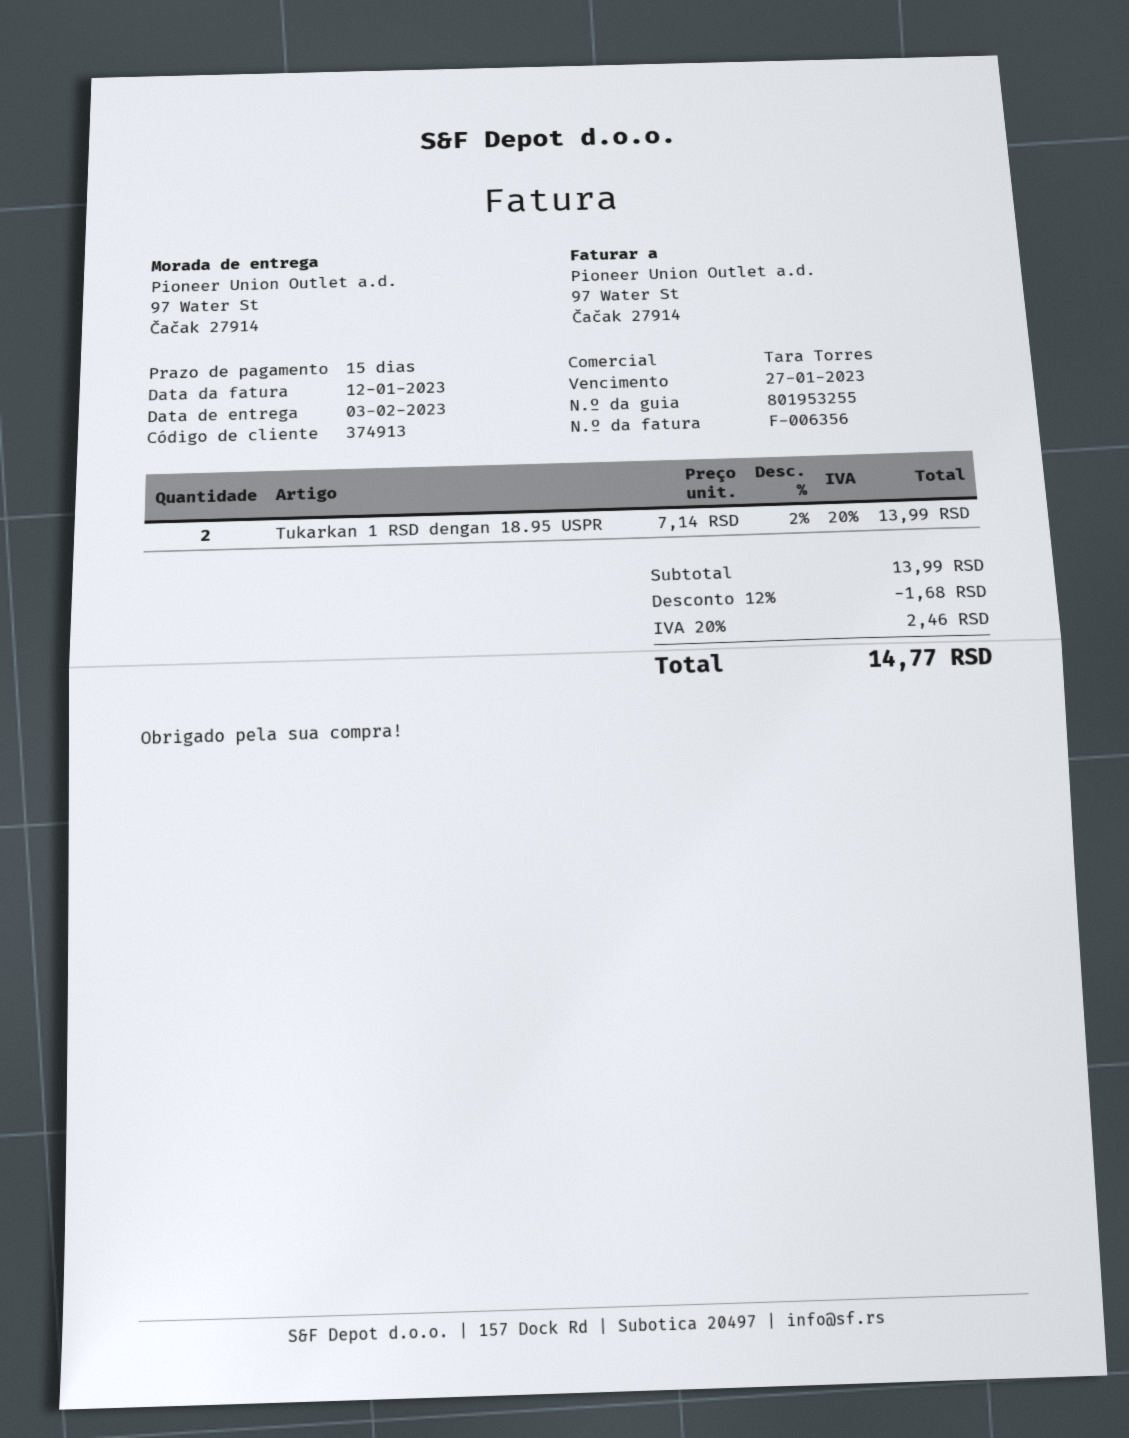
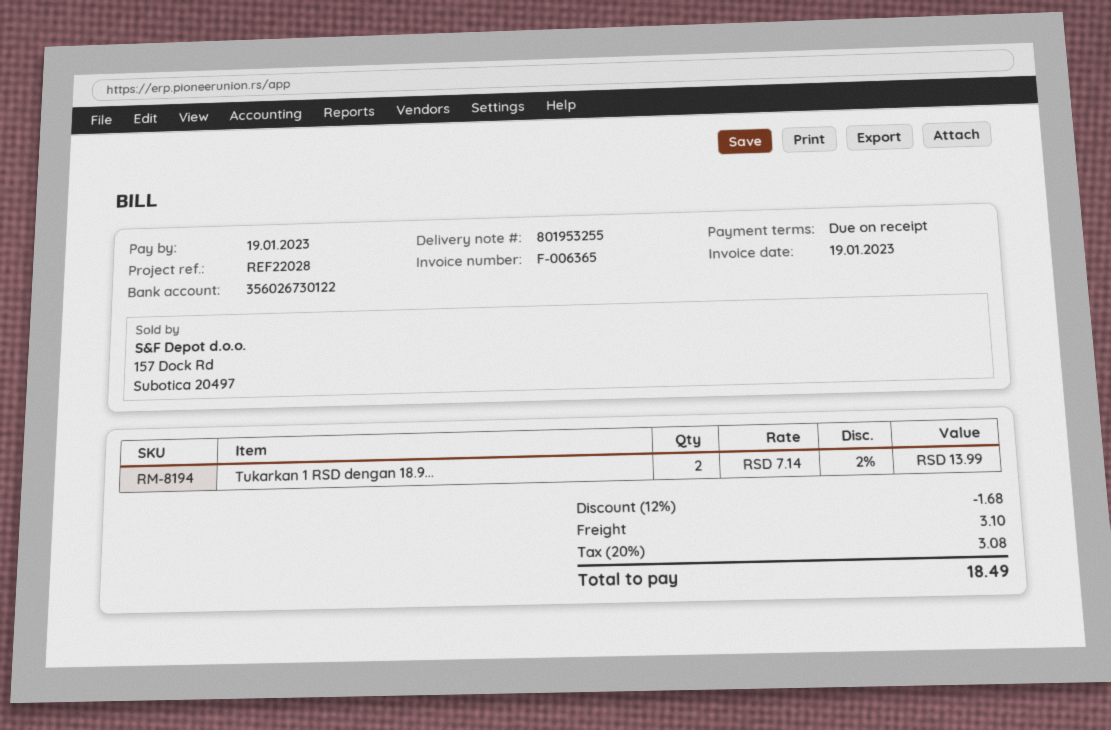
invoice number: F-006356 -> F-006365
invoice date: 2023-01-12 -> 2023-01-19
payment terms: 15 days -> on receipt
due date: 2023-01-27 -> 2023-01-19
shipping: none -> 3.10
tax: 20% = 2.46 -> 20% = 3.08
total: 14.77 -> 18.49

